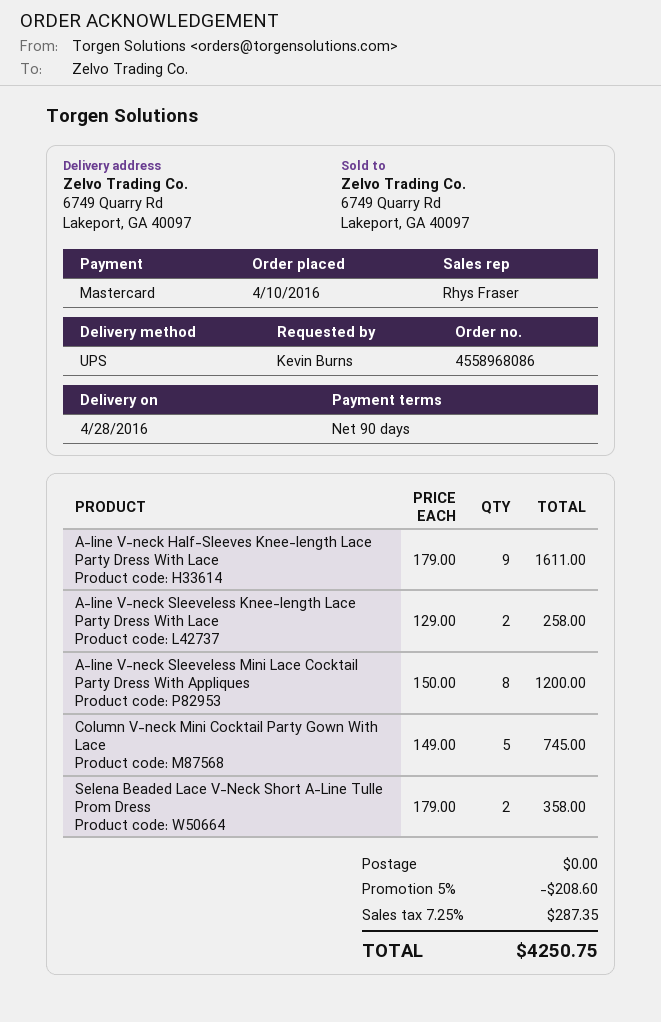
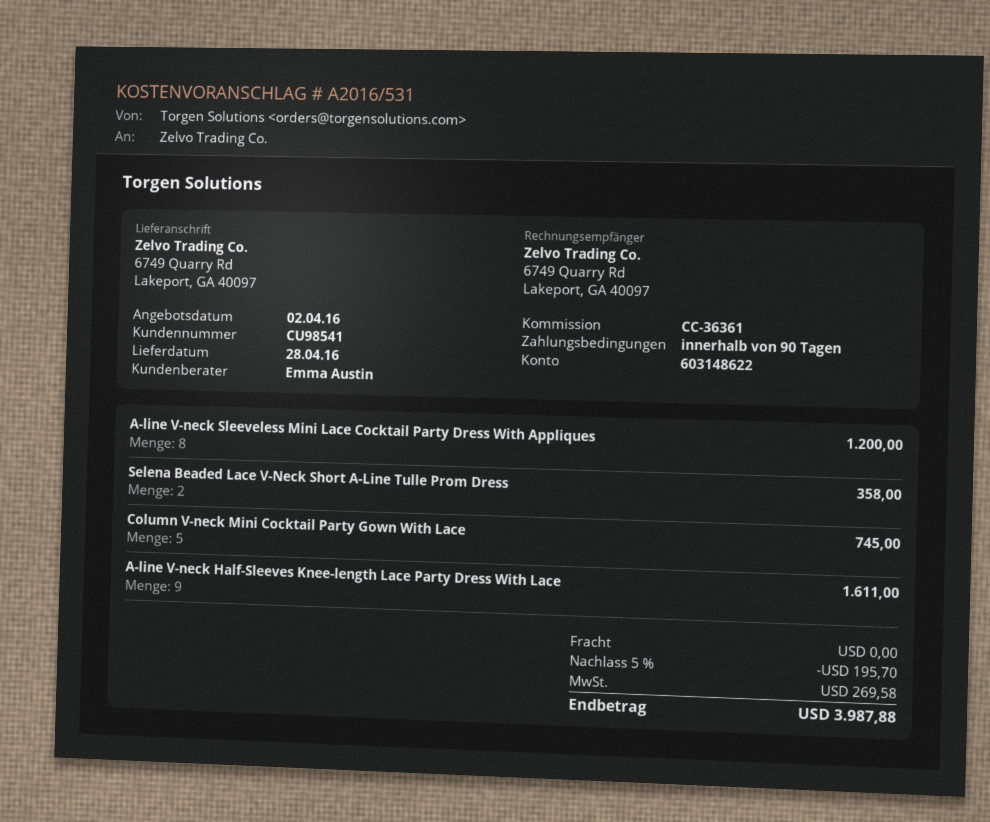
sales rep: Rhys Fraser -> Emma Austin
A-line V-neck Sleeveless Knee-length Lace Party Dress With Lace: 2 for 258.00 -> none
discount: 5% = 208.60 -> 5% = 195.70
tax: 287.35 -> 269.58
total: 4250.75 -> 3987.88

